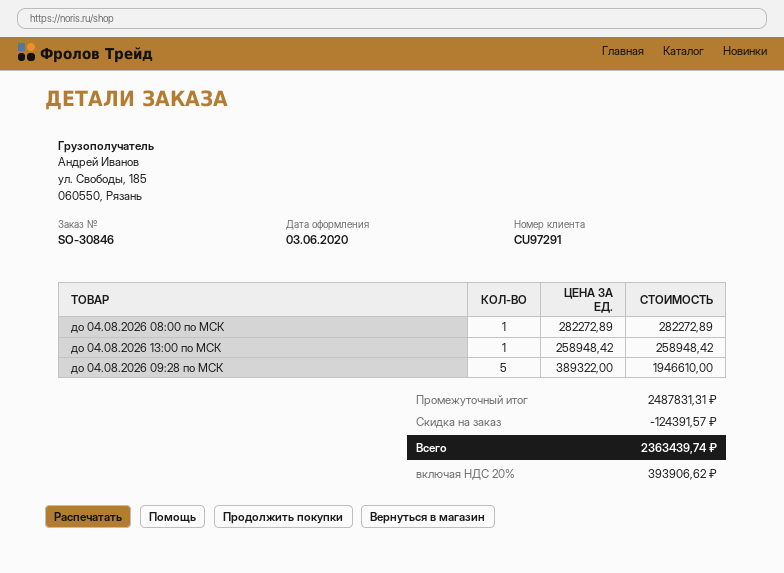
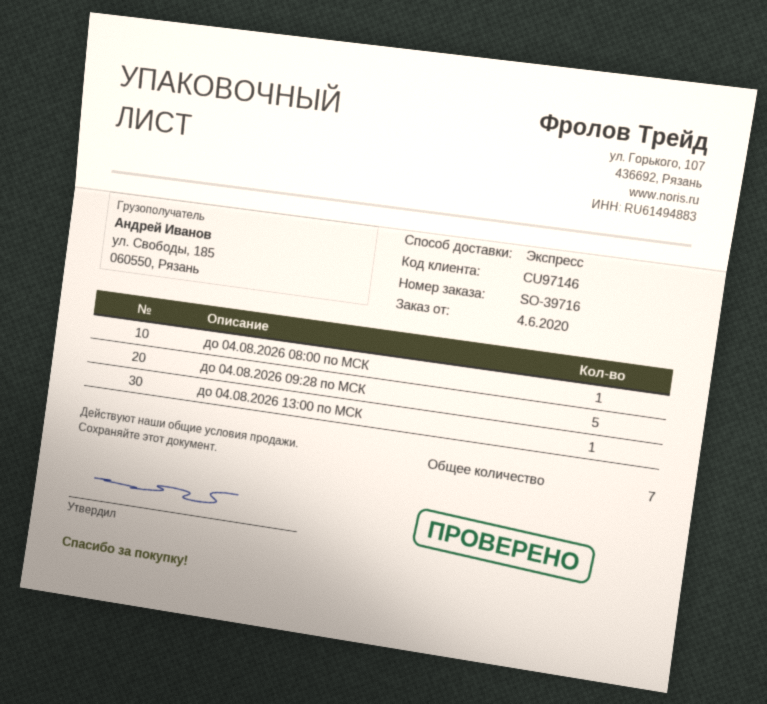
order number: SO-30846 -> SO-39716
order date: 2020-06-03 -> 2020-06-04
customer number: CU97291 -> CU97146

